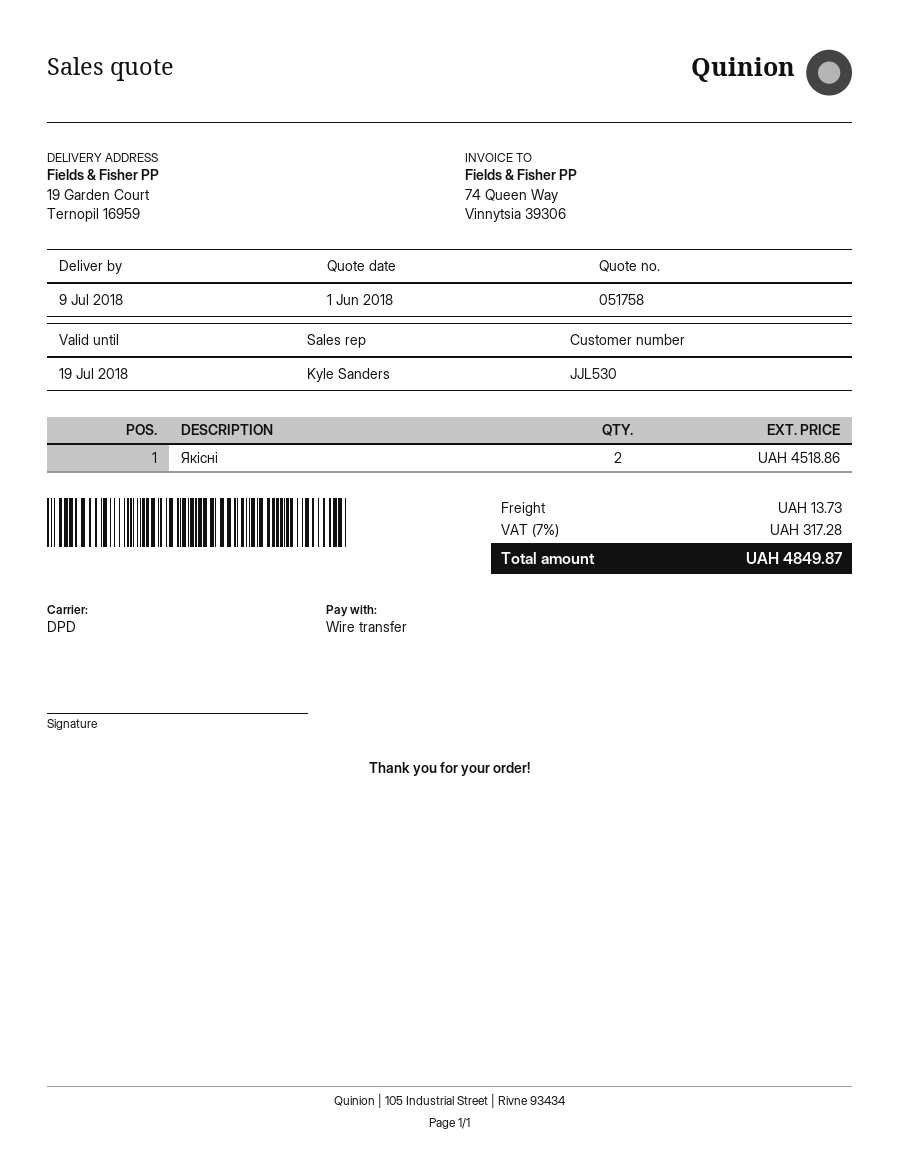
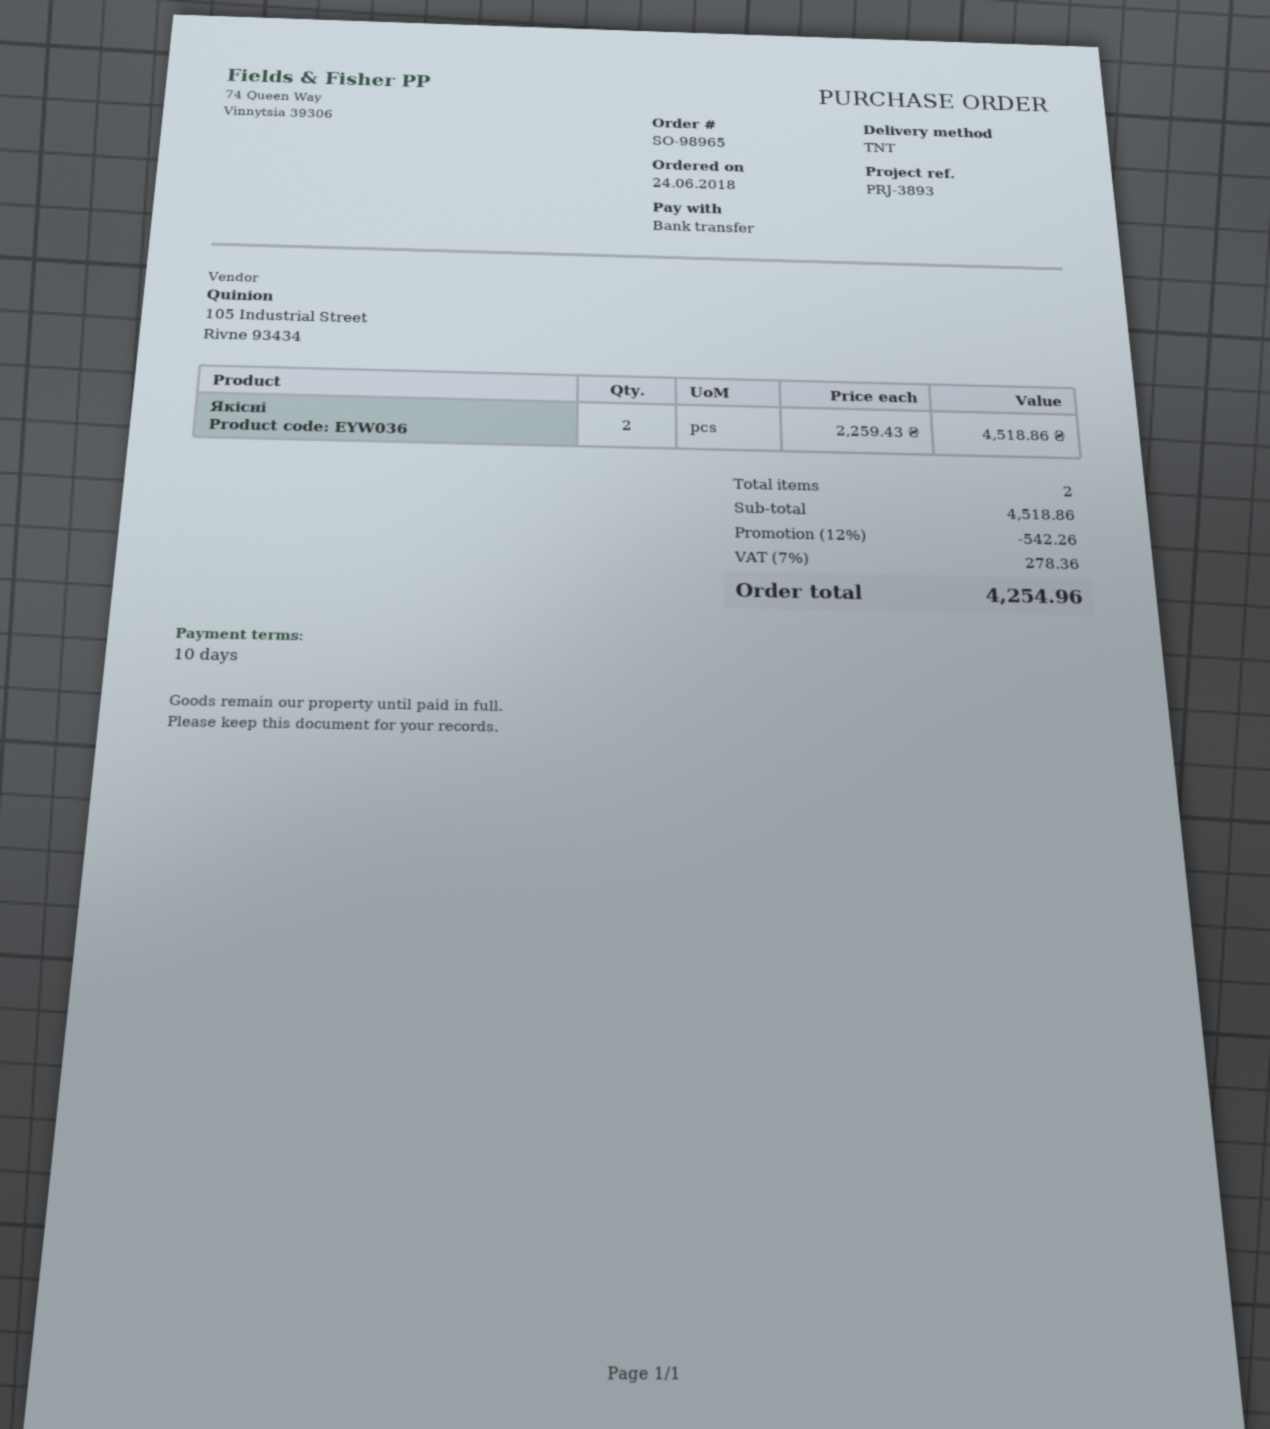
shipping method: DPD -> TNT
discount: none -> 12% = 542.26
shipping: 13.73 -> none
tax: 7% = 317.28 -> 7% = 278.36
total: 4849.87 -> 4254.96

